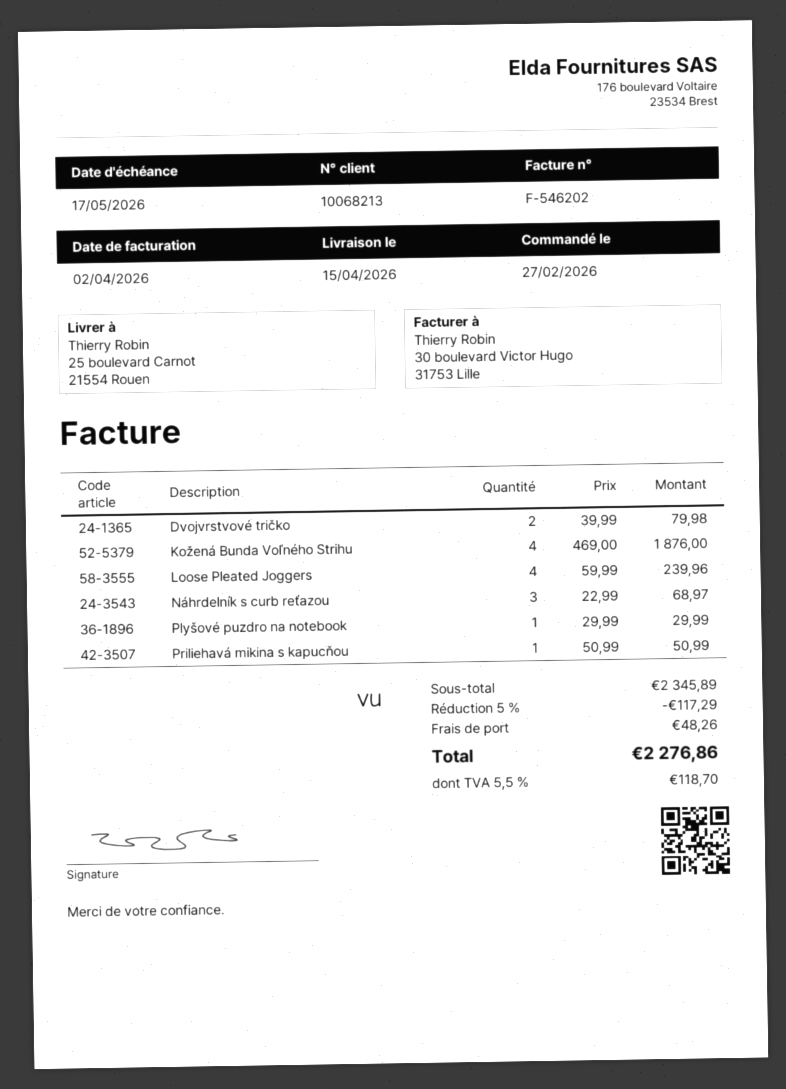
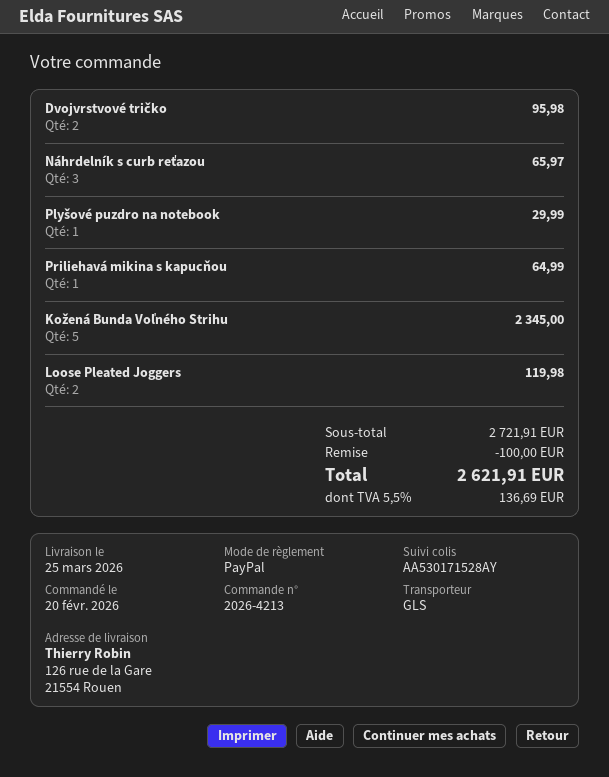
order date: 2026-02-27 -> 2026-02-20
delivery date: 2026-04-15 -> 2026-03-25
ship to: 25 boulevard Carnot, 21554 Rouen -> 126 rue de la Gare, 21554 Rouen
Dvojvrstvové tričko: 2 for 79.98 -> 2 for 95.98
Kožená Bunda Voľného Strihu: 4 for 1876.00 -> 5 for 2345.00
Loose Pleated Joggers: 4 for 239.96 -> 2 for 119.98
Náhrdelník s curb reťazou: 3 for 68.97 -> 3 for 65.97
Priliehavá mikina s kapucňou: 1 for 50.99 -> 1 for 64.99
subtotal: 2345.89 -> 2721.91
discount: 117.29 -> 100.00
shipping: 48.26 -> none
tax: 5.5% = 118.70 -> 5.5% = 136.69
total: 2276.86 -> 2621.91

